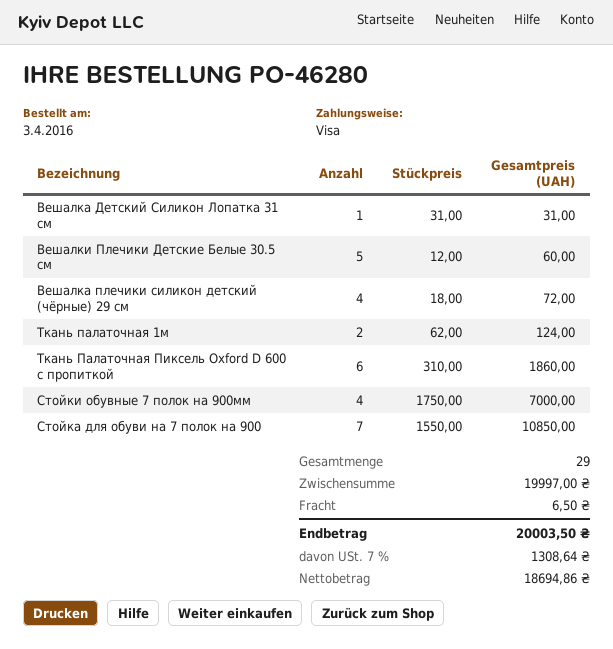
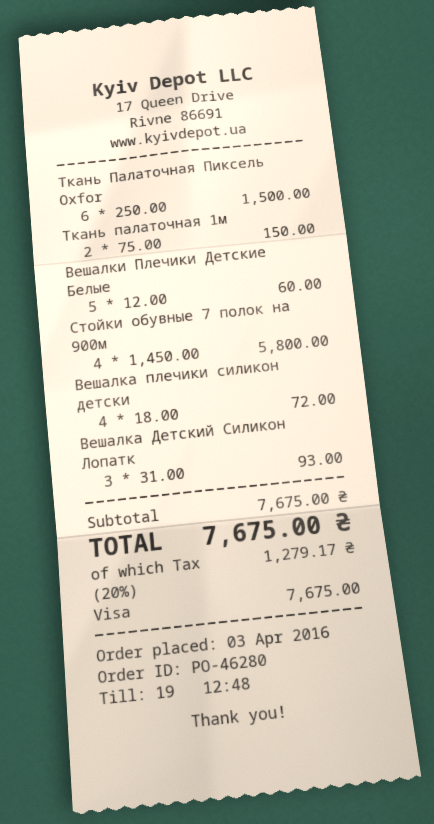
Вешалка Детский Силикон Лопатка 31 см: 1 x 31.00 = 31.00 -> 3 x 31.00 = 93.00
Ткань палаточная 1м: 2 x 62.00 = 124.00 -> 2 x 75.00 = 150.00
Ткань Палаточная Пиксель Oxford D 600 с пропиткой: 6 x 310.00 = 1860.00 -> 6 x 250.00 = 1500.00
Стойки обувные 7 полок на 900мм: 4 x 1750.00 = 7000.00 -> 4 x 1450.00 = 5800.00
Стойка для обуви на 7 полок на 900: 7 x 1550.00 = 10850.00 -> none
subtotal: 19997.00 -> 7675.00
shipping: 6.50 -> none
tax: 7% = 1308.64 -> 20% = 1279.17
total: 20003.50 -> 7675.00

